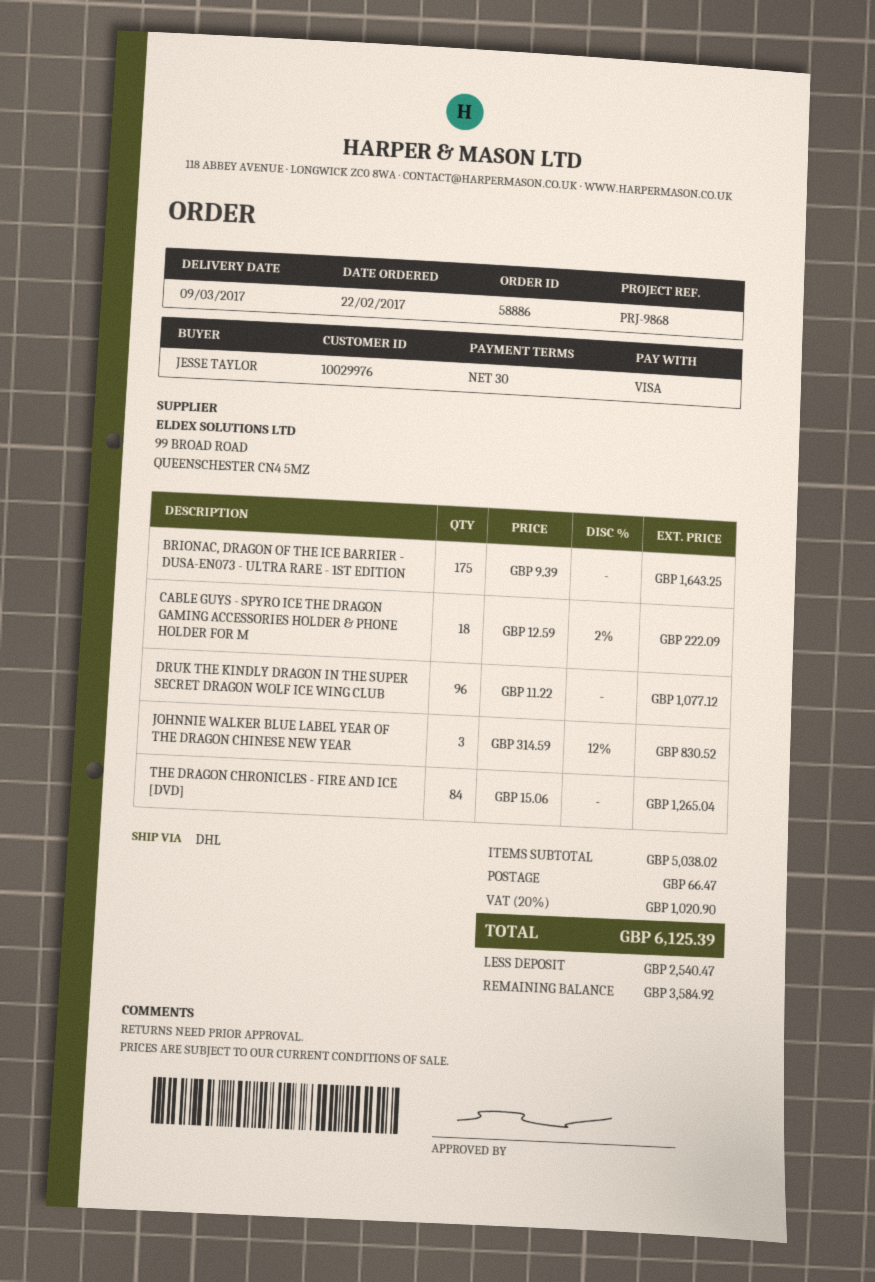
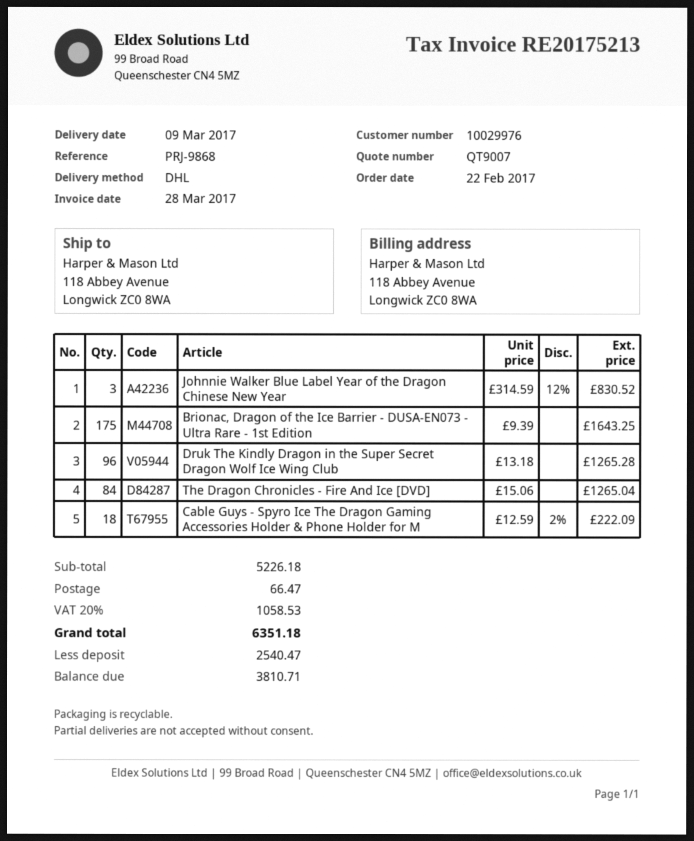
DRUK THE KINDLY DRAGON IN THE SUPER SECRET DRAGON WOLF ICE WING CLUB: 96 x 11.22 = 1077.12 -> 96 x 13.18 = 1265.28
subtotal: 5038.02 -> 5226.18
tax: 20% = 1020.90 -> 20% = 1058.53
total: 6125.39 -> 6351.18
balance: 3584.92 -> 3810.71

